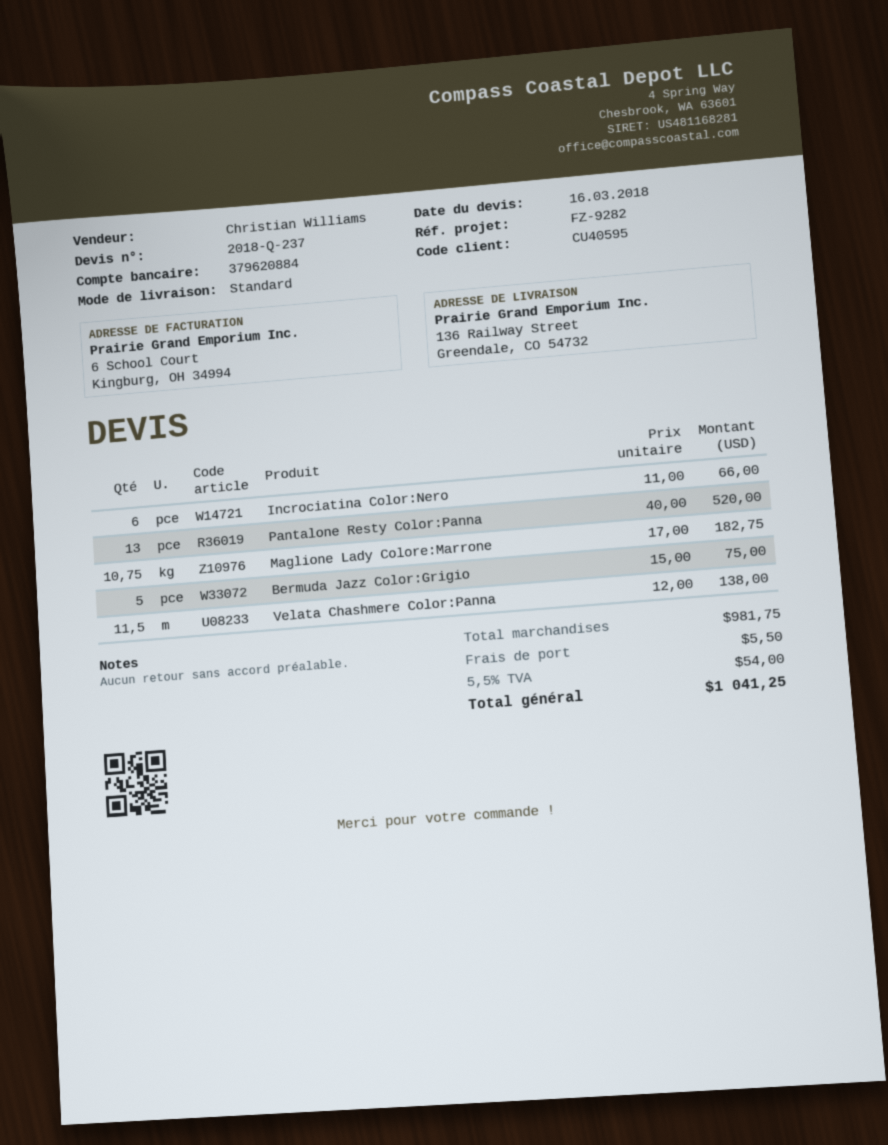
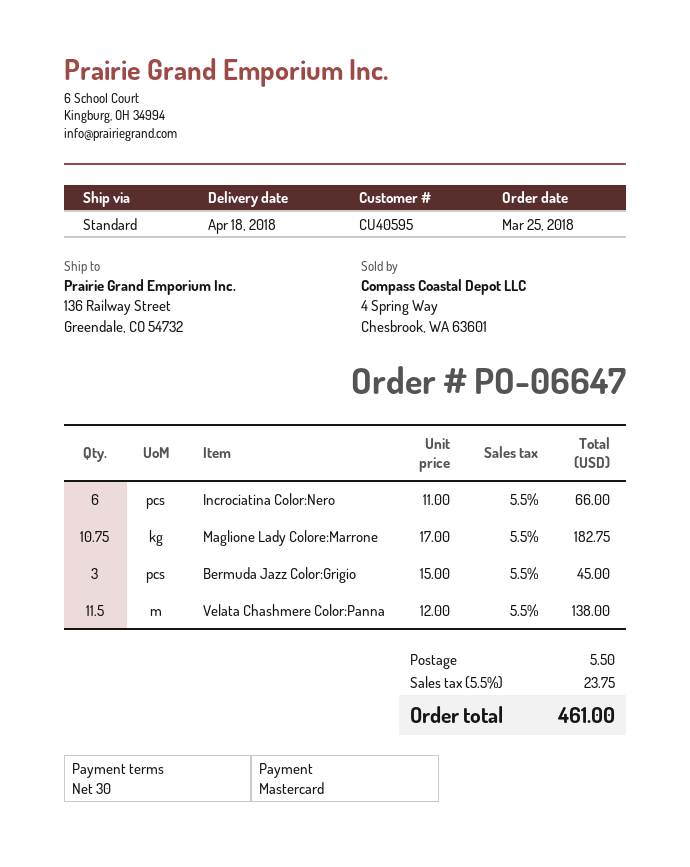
Pantalone Resty Color:Panna: 13 x 40.00 = 520.00 -> none
Bermuda Jazz Color:Grigio: 5 x 15.00 = 75.00 -> 3 x 15.00 = 45.00
tax: 5.5% = 54.00 -> 5.5% = 23.75
total: 1041.25 -> 461.00

